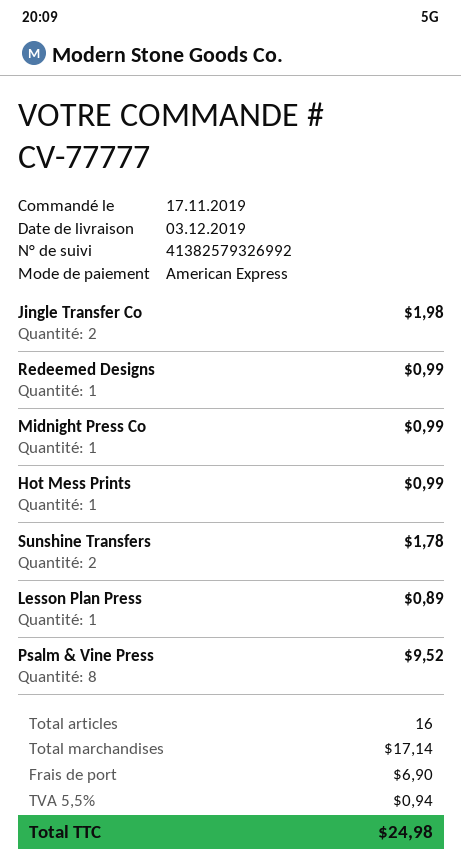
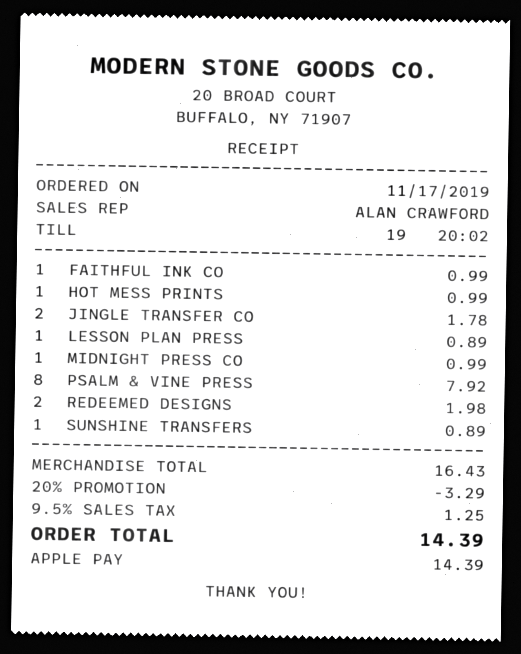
payment method: American Express -> Apple Pay
Jingle Transfer Co: 2 for 1.98 -> 2 for 1.78
Redeemed Designs: 1 for 0.99 -> 2 for 1.98
Sunshine Transfers: 2 for 1.78 -> 1 for 0.89
Psalm & Vine Press: 8 for 9.52 -> 8 for 7.92
FAITHFUL INK CO: none -> 1 for 0.99
subtotal: 17.14 -> 16.43
discount: none -> 20% = 3.29
shipping: 6.90 -> none
tax: 5.5% = 0.94 -> 9.5% = 1.25
total: 24.98 -> 14.39

